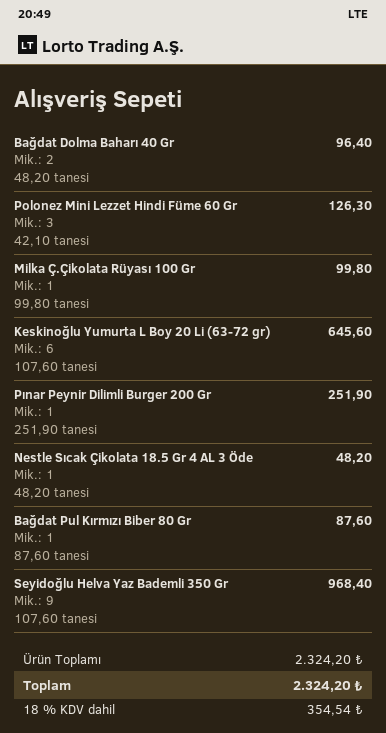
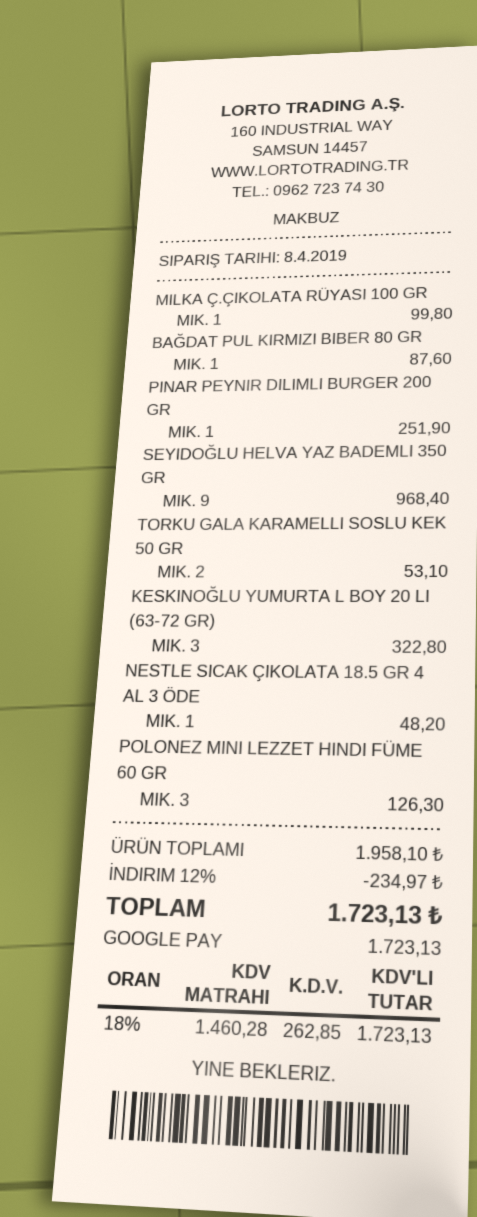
Bağdat Dolma Baharı 40 Gr: 2 for 96.40 -> none
Keskinoğlu Yumurta L Boy 20 Li (63-72 gr): 6 for 645.60 -> 3 for 322.80
TORKU GALA KARAMELLI SOSLU KEK 50 GR: none -> 2 for 53.10
subtotal: 2324.20 -> 1958.10
discount: none -> 12% = 234.97
tax: 18% = 354.54 -> 18% = 262.85
total: 2324.20 -> 1723.13

